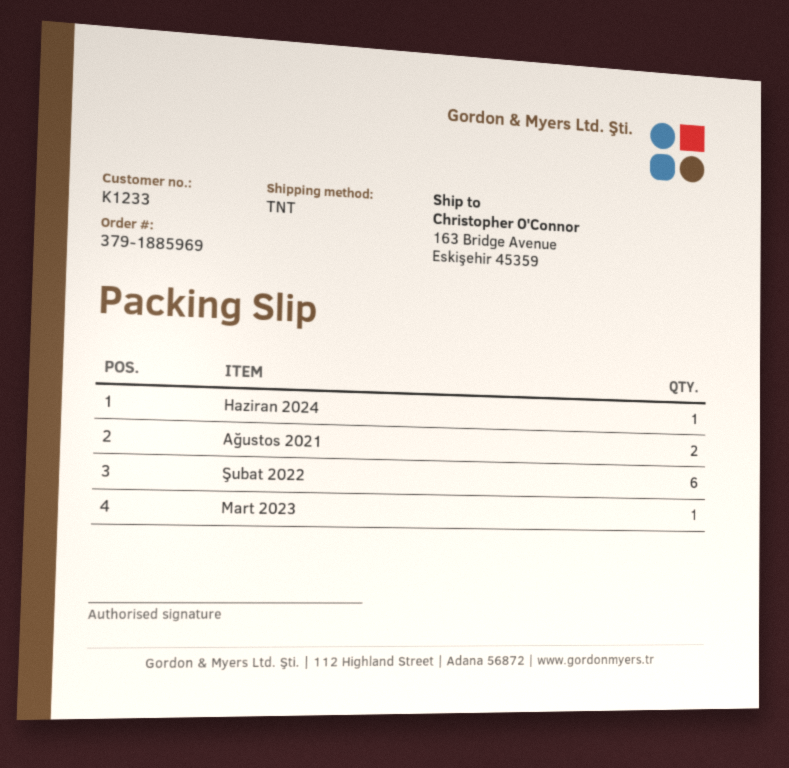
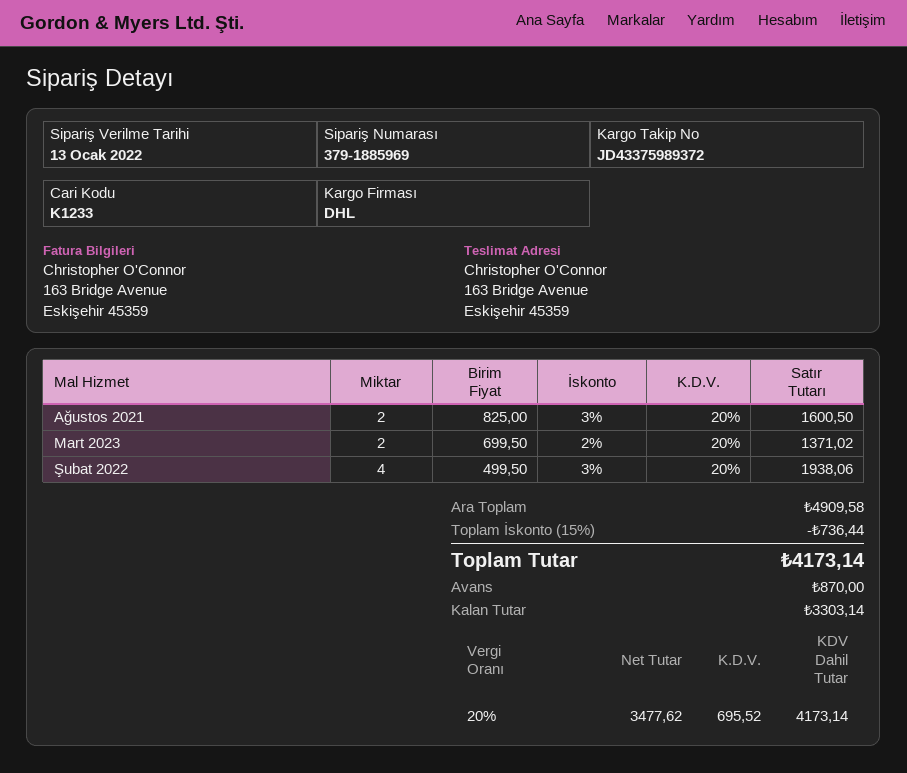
shipping method: TNT -> DHL
Haziran 2024: 1 -> none
Şubat 2022: 6 -> 4
Mart 2023: 1 -> 2

